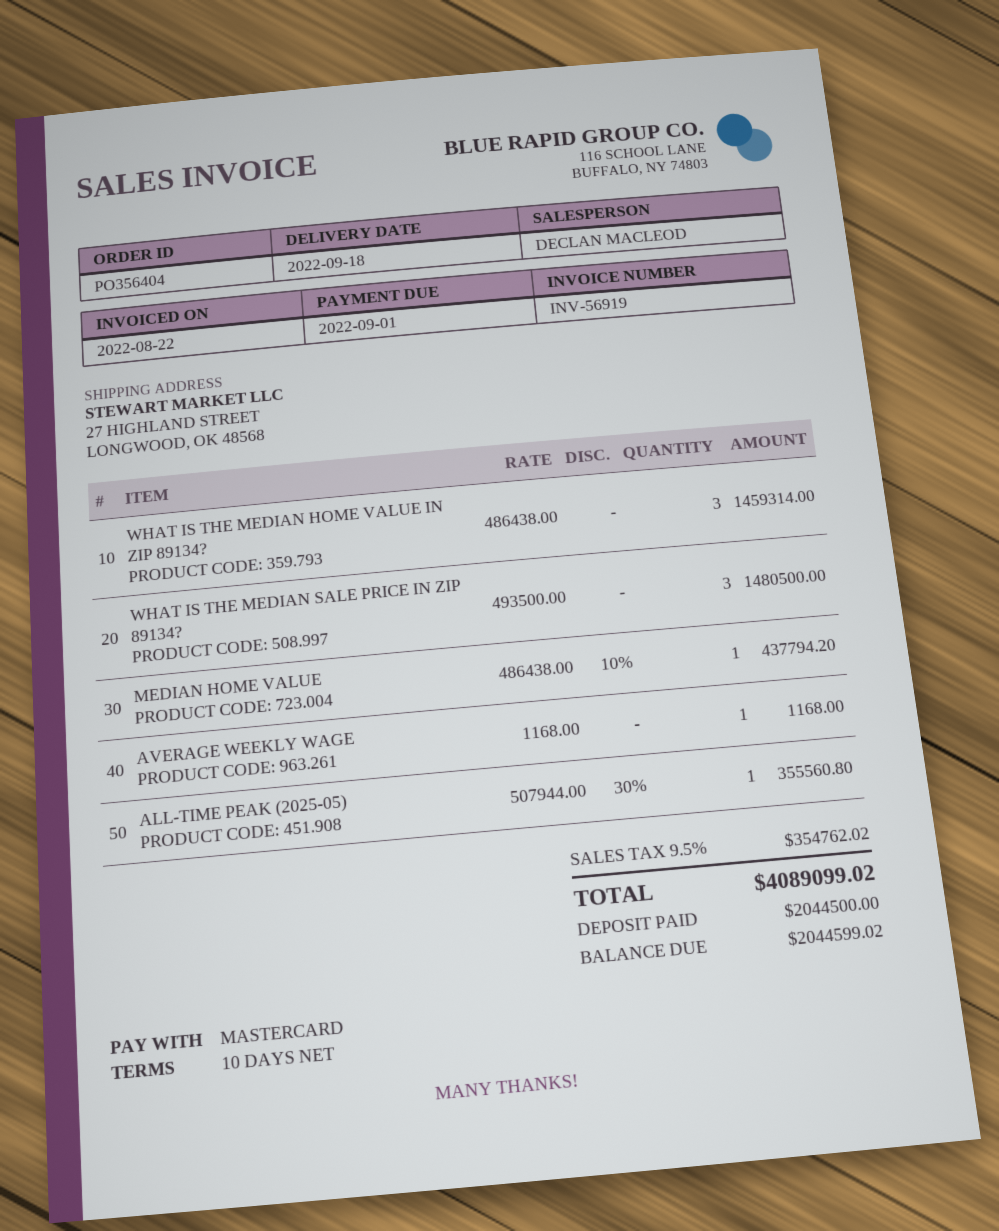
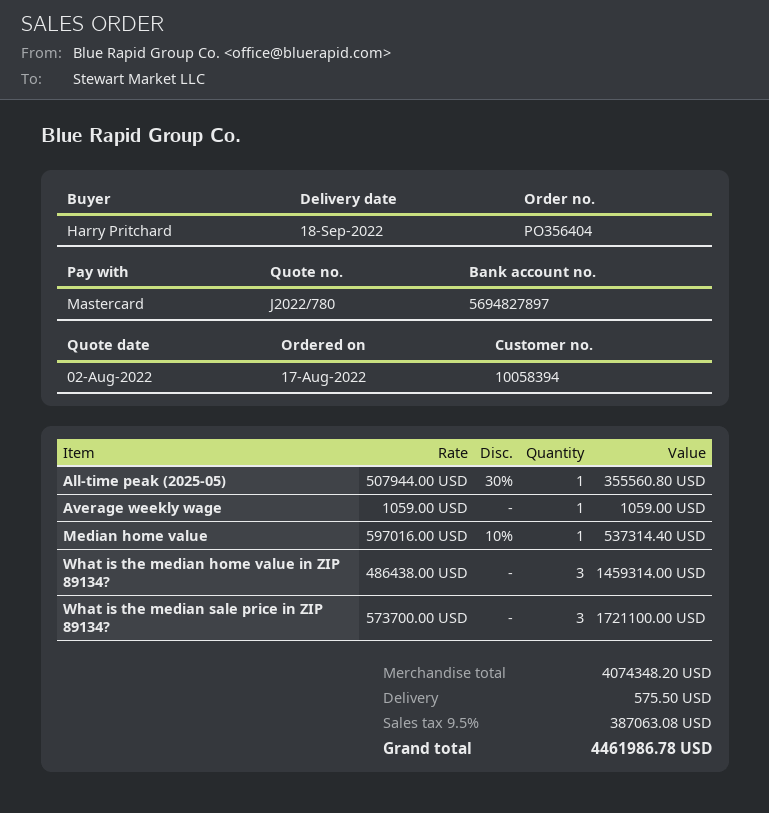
WHAT IS THE MEDIAN SALE PRICE IN ZIP 89134?: 3 x 493500.00 = 1480500.00 -> 3 x 573700.00 = 1721100.00
MEDIAN HOME VALUE: 1 x 486438.00 - 10% = 437794.20 -> 1 x 597016.00 - 10% = 537314.40
AVERAGE WEEKLY WAGE: 1 x 1168.00 = 1168.00 -> 1 x 1059.00 = 1059.00
shipping: none -> 575.50
tax: 9.5% = 354762.02 -> 9.5% = 387063.08
total: 4089099.02 -> 4461986.78

